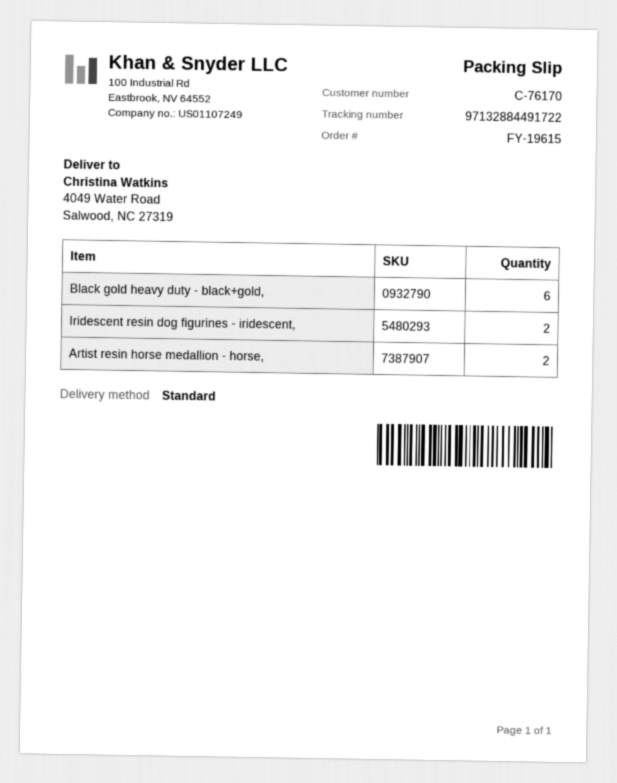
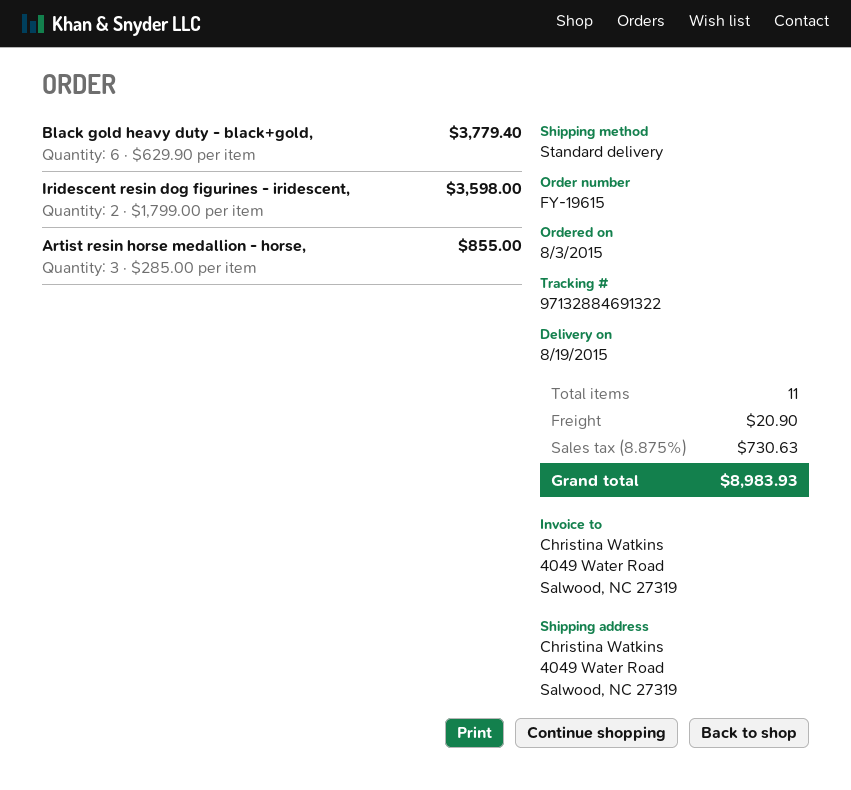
tracking number: 97132884491722 -> 97132884691322
Artist resin horse medallion - horse,: 2 -> 3

